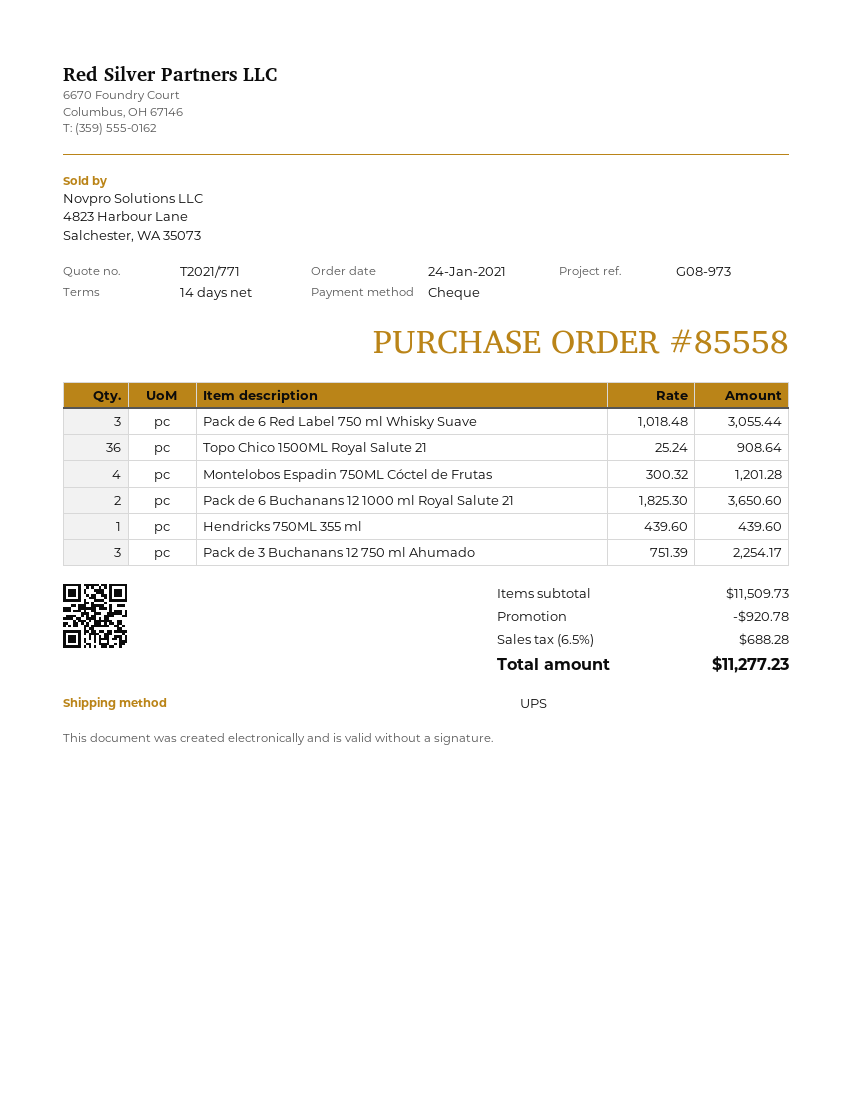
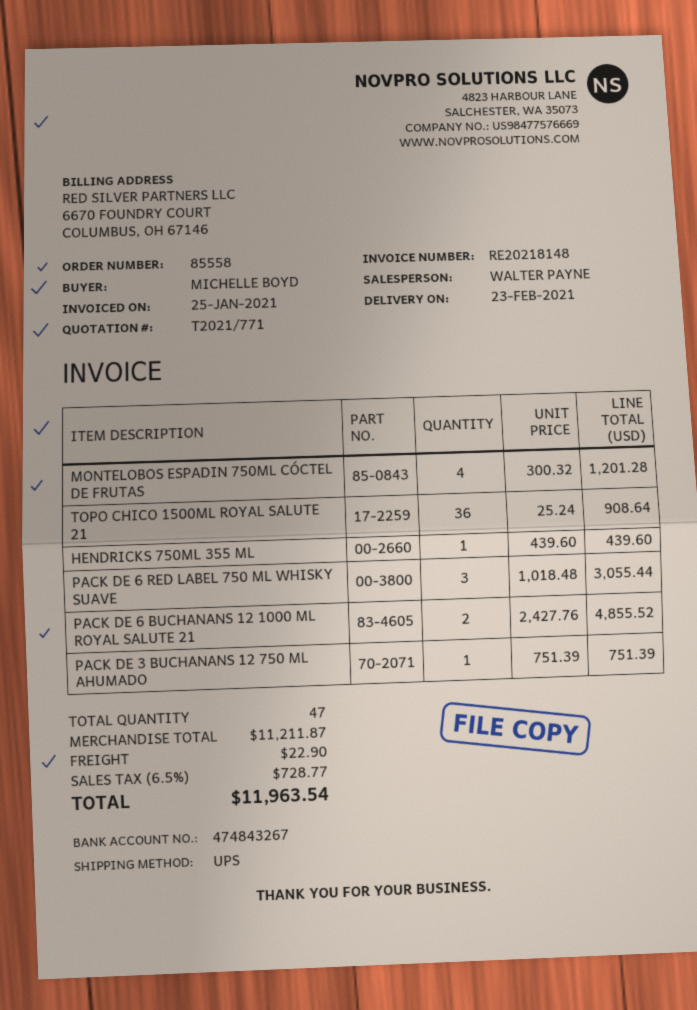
Pack de 6 Buchanans 12 1000 ml Royal Salute 21: 2 x 1825.30 = 3650.60 -> 2 x 2427.76 = 4855.52
Pack de 3 Buchanans 12 750 ml Ahumado: 3 x 751.39 = 2254.17 -> 1 x 751.39 = 751.39
subtotal: 11509.73 -> 11211.87
discount: 920.78 -> none
shipping: none -> 22.90
tax: 6.5% = 688.28 -> 6.5% = 728.77
total: 11277.23 -> 11963.54

